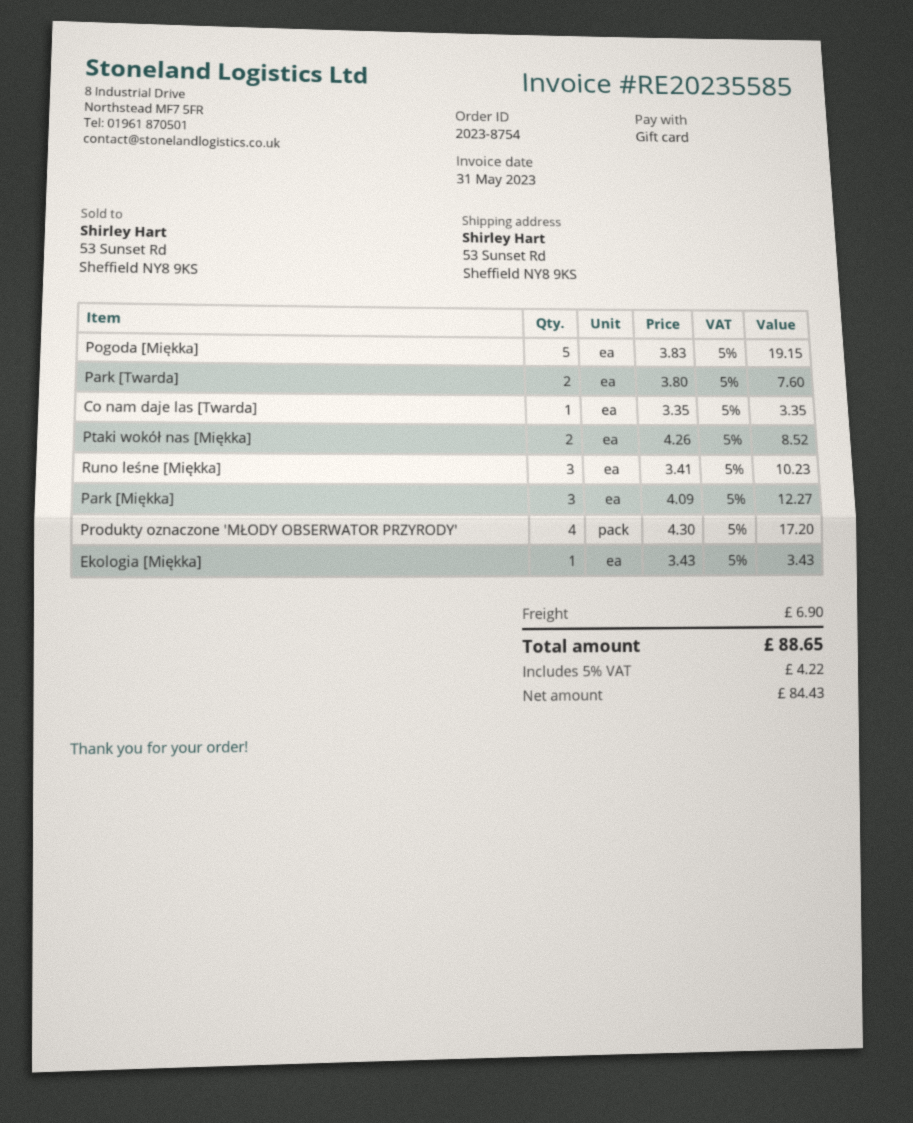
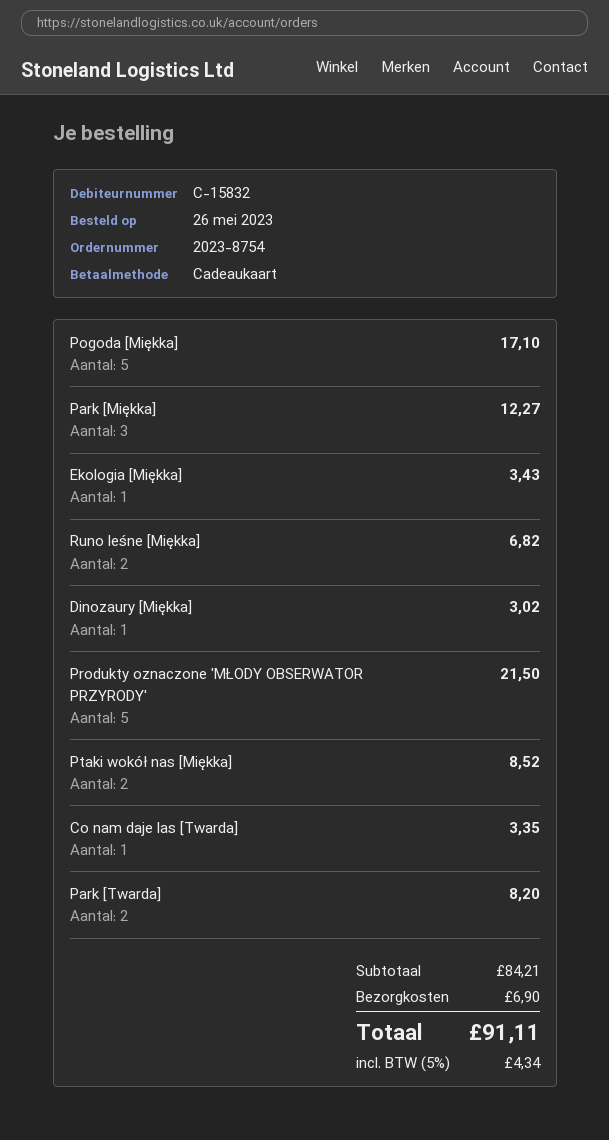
Pogoda [Miękka]: 5 for 19.15 -> 5 for 17.10
Park [Twarda]: 2 for 7.60 -> 2 for 8.20
Runo leśne [Miękka]: 3 for 10.23 -> 2 for 6.82
Produkty oznaczone 'MŁODY OBSERWATOR PRZYRODY': 4 for 17.20 -> 5 for 21.50
Dinozaury [Miękka]: none -> 1 for 3.02
tax: 5% = 4.22 -> 5% = 4.34
total: 88.65 -> 91.11

